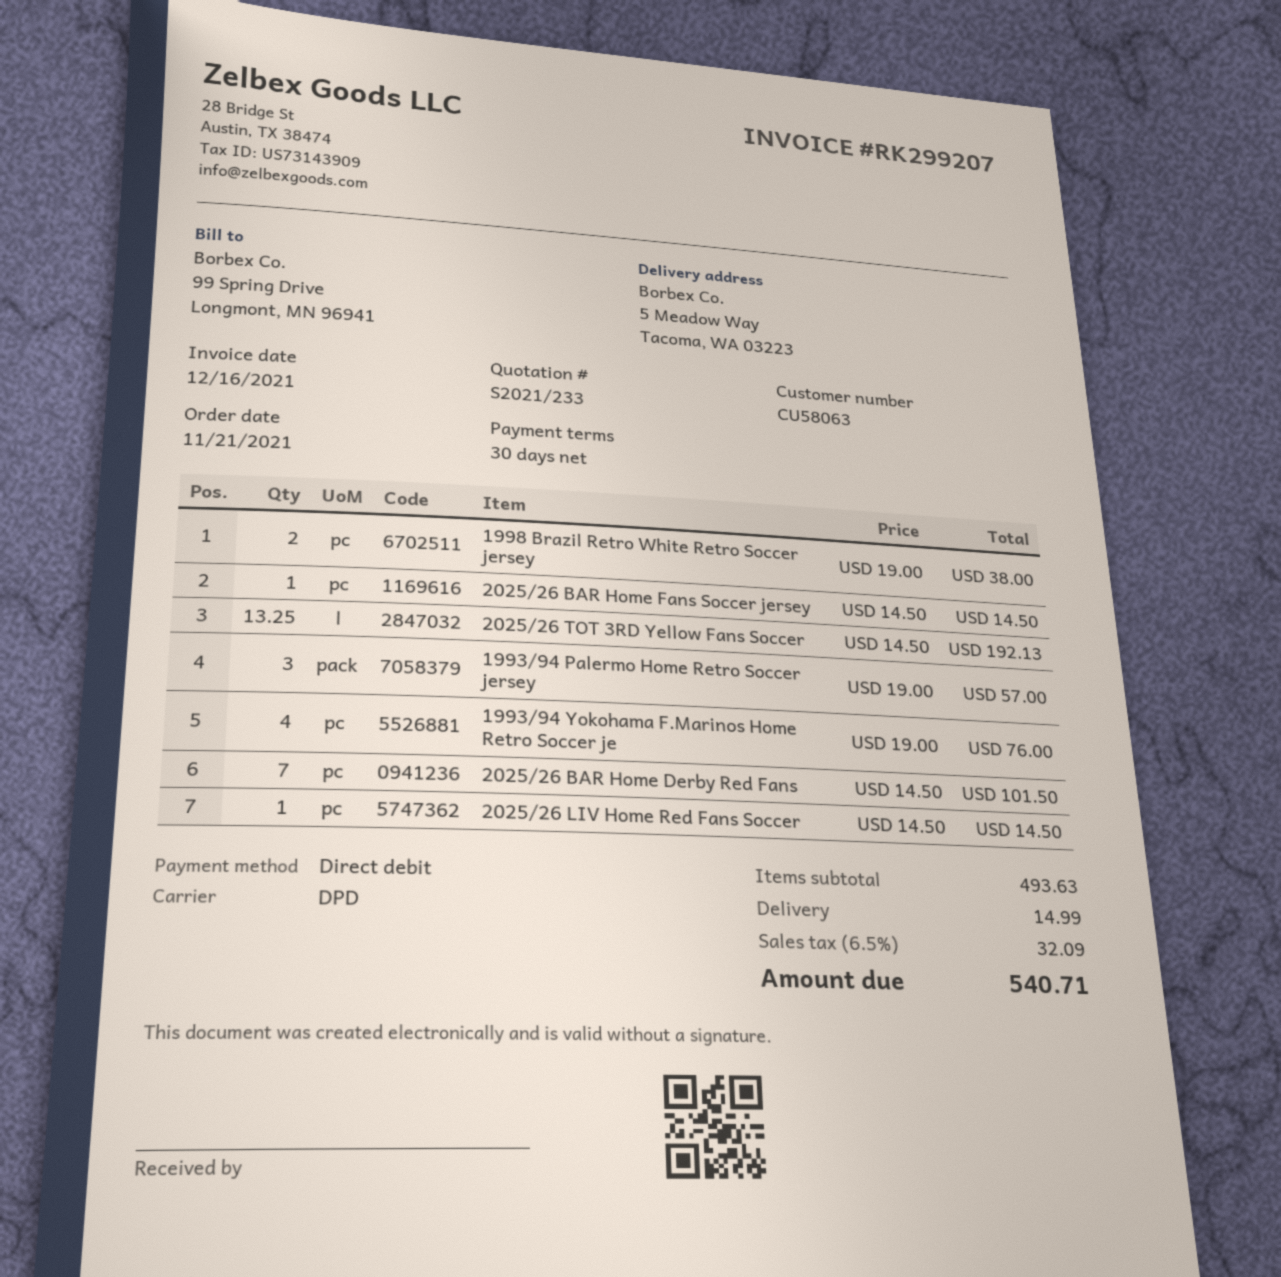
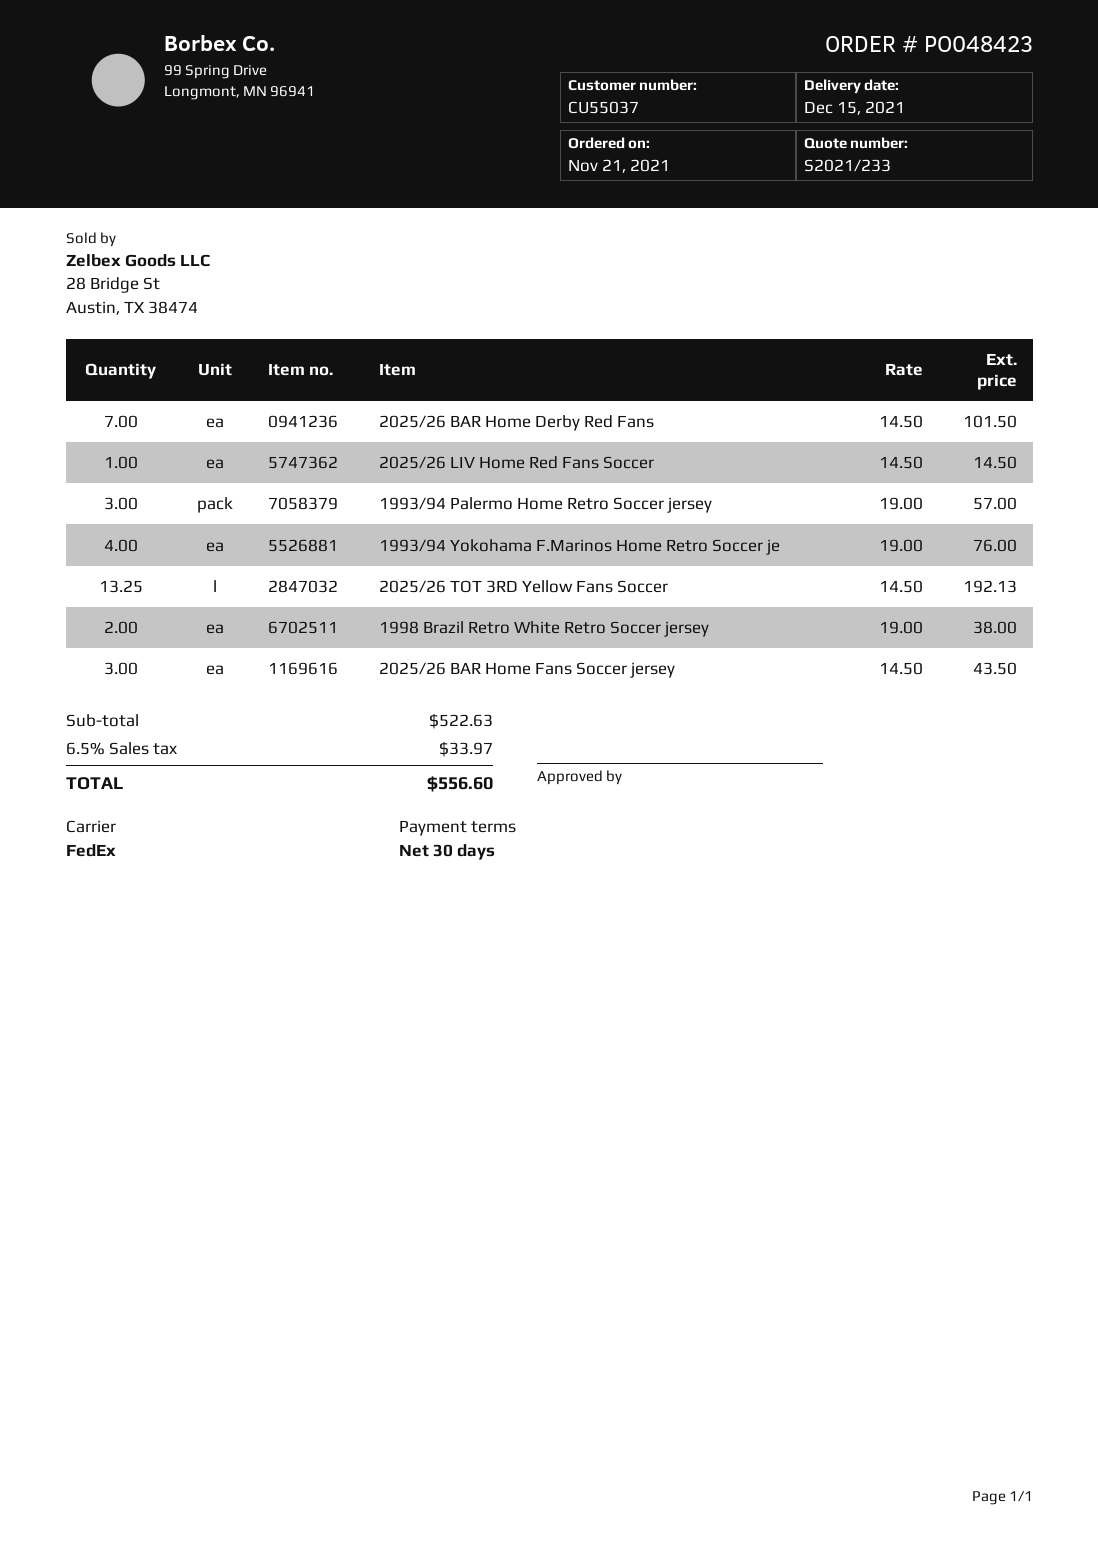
customer number: CU58063 -> CU55037
shipping method: DPD -> FedEx
2025/26 BAR Home Fans Soccer jersey: 1 x 14.50 = 14.50 -> 3 x 14.50 = 43.50
subtotal: 493.63 -> 522.63
shipping: 14.99 -> none
tax: 6.5% = 32.09 -> 6.5% = 33.97
total: 540.71 -> 556.60

